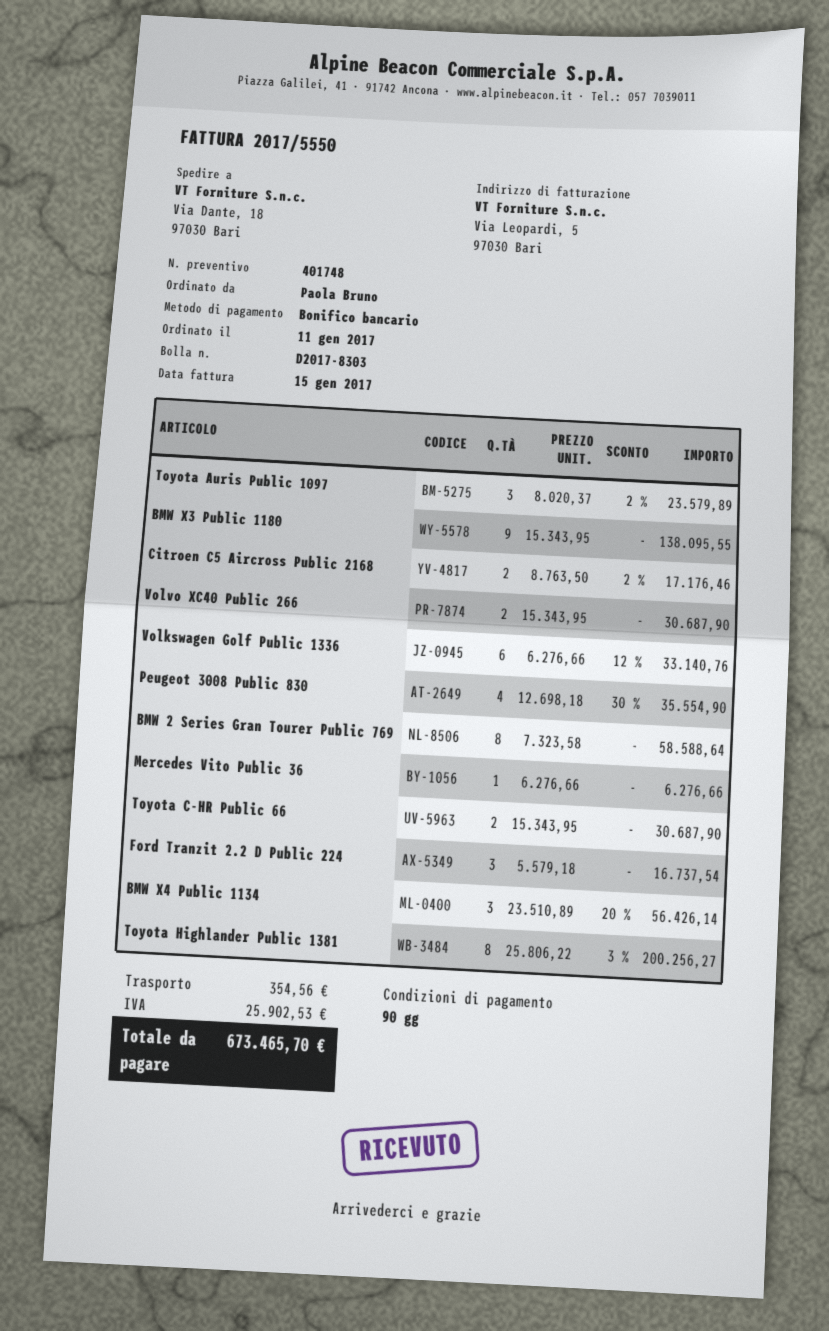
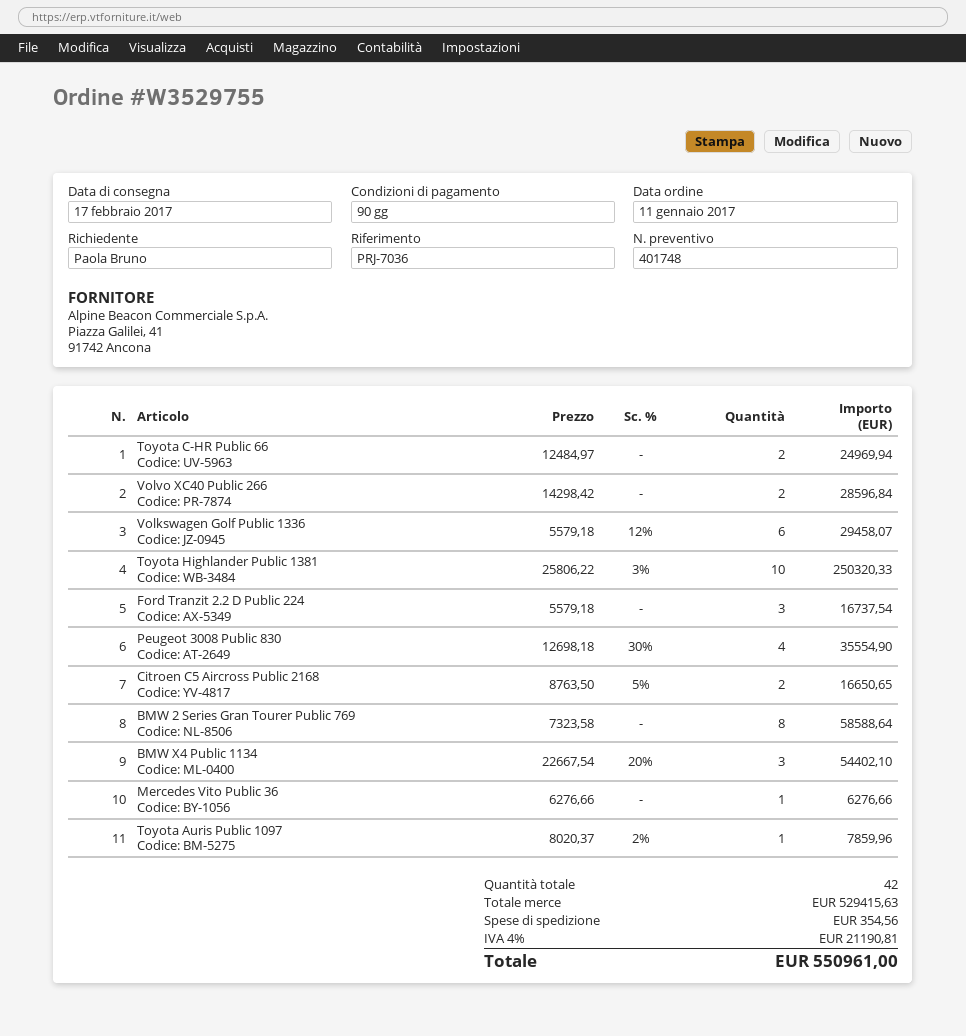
Toyota Auris Public 1097: 3 x 8020.37 - 2% = 23579.89 -> 1 x 8020.37 - 2% = 7859.96
BMW X3 Public 1180: 9 x 15343.95 = 138095.55 -> none
Citroen C5 Aircross Public 2168: 2 x 8763.50 - 2% = 17176.46 -> 2 x 8763.50 - 5% = 16650.65
Volvo XC40 Public 266: 2 x 15343.95 = 30687.90 -> 2 x 14298.42 = 28596.84
Volkswagen Golf Public 1336: 6 x 6276.66 - 12% = 33140.76 -> 6 x 5579.18 - 12% = 29458.07
Toyota C-HR Public 66: 2 x 15343.95 = 30687.90 -> 2 x 12484.97 = 24969.94
BMW X4 Public 1134: 3 x 23510.89 - 20% = 56426.14 -> 3 x 22667.54 - 20% = 54402.10
Toyota Highlander Public 1381: 8 x 25806.22 - 3% = 200256.27 -> 10 x 25806.22 - 3% = 250320.33
tax: 25902.53 -> 21190.81
total: 673465.70 -> 550961.00

